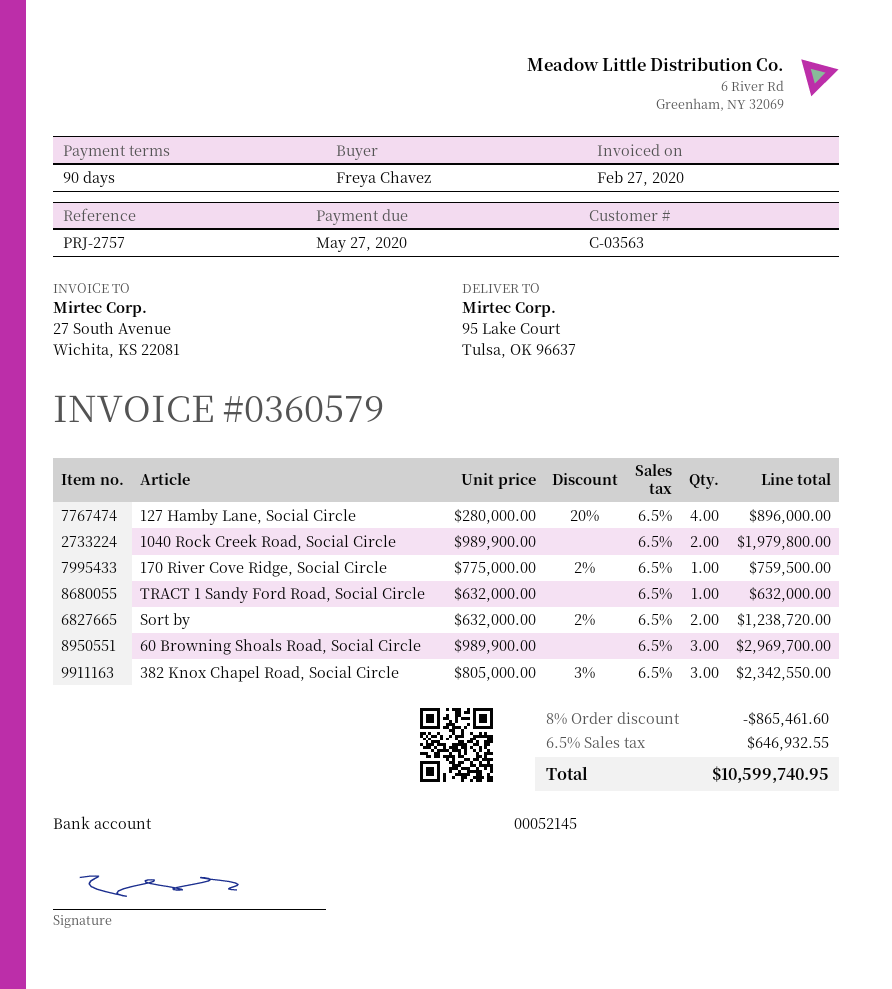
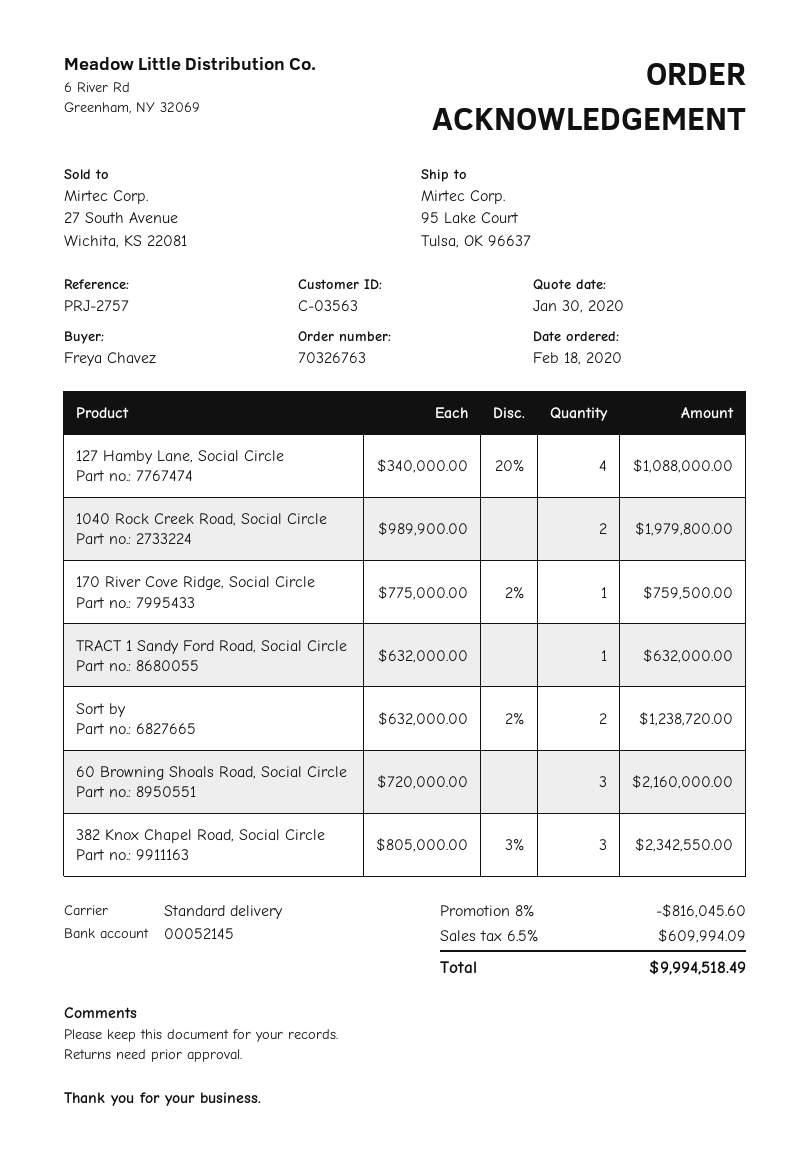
127 Hamby Lane, Social Circle: 4 x 280000.00 - 20% = 896000.00 -> 4 x 340000.00 - 20% = 1088000.00
60 Browning Shoals Road, Social Circle: 3 x 989900.00 = 2969700.00 -> 3 x 720000.00 = 2160000.00
discount: 8% = 865461.60 -> 8% = 816045.60
tax: 6.5% = 646932.55 -> 6.5% = 609994.09
total: 10599740.95 -> 9994518.49

